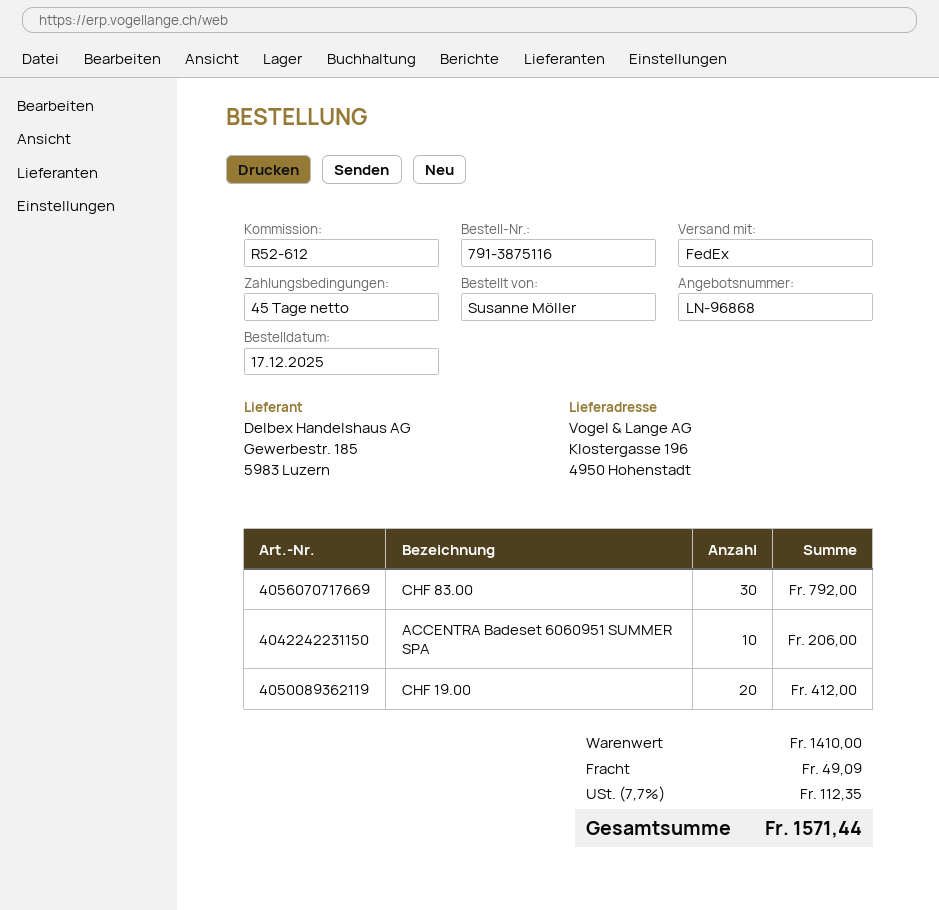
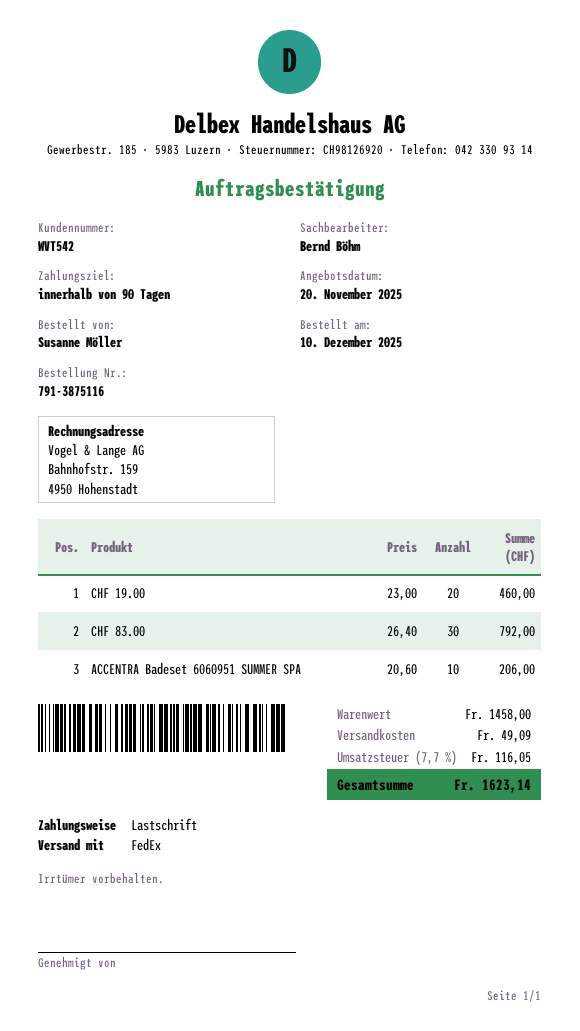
order date: 2025-12-17 -> 2025-12-10
payment terms: 45 days -> 90 days
CHF 19.00: 20 for 412.00 -> 20 for 460.00
subtotal: 1410.00 -> 1458.00
tax: 7.7% = 112.35 -> 7.7% = 116.05
total: 1571.44 -> 1623.14

